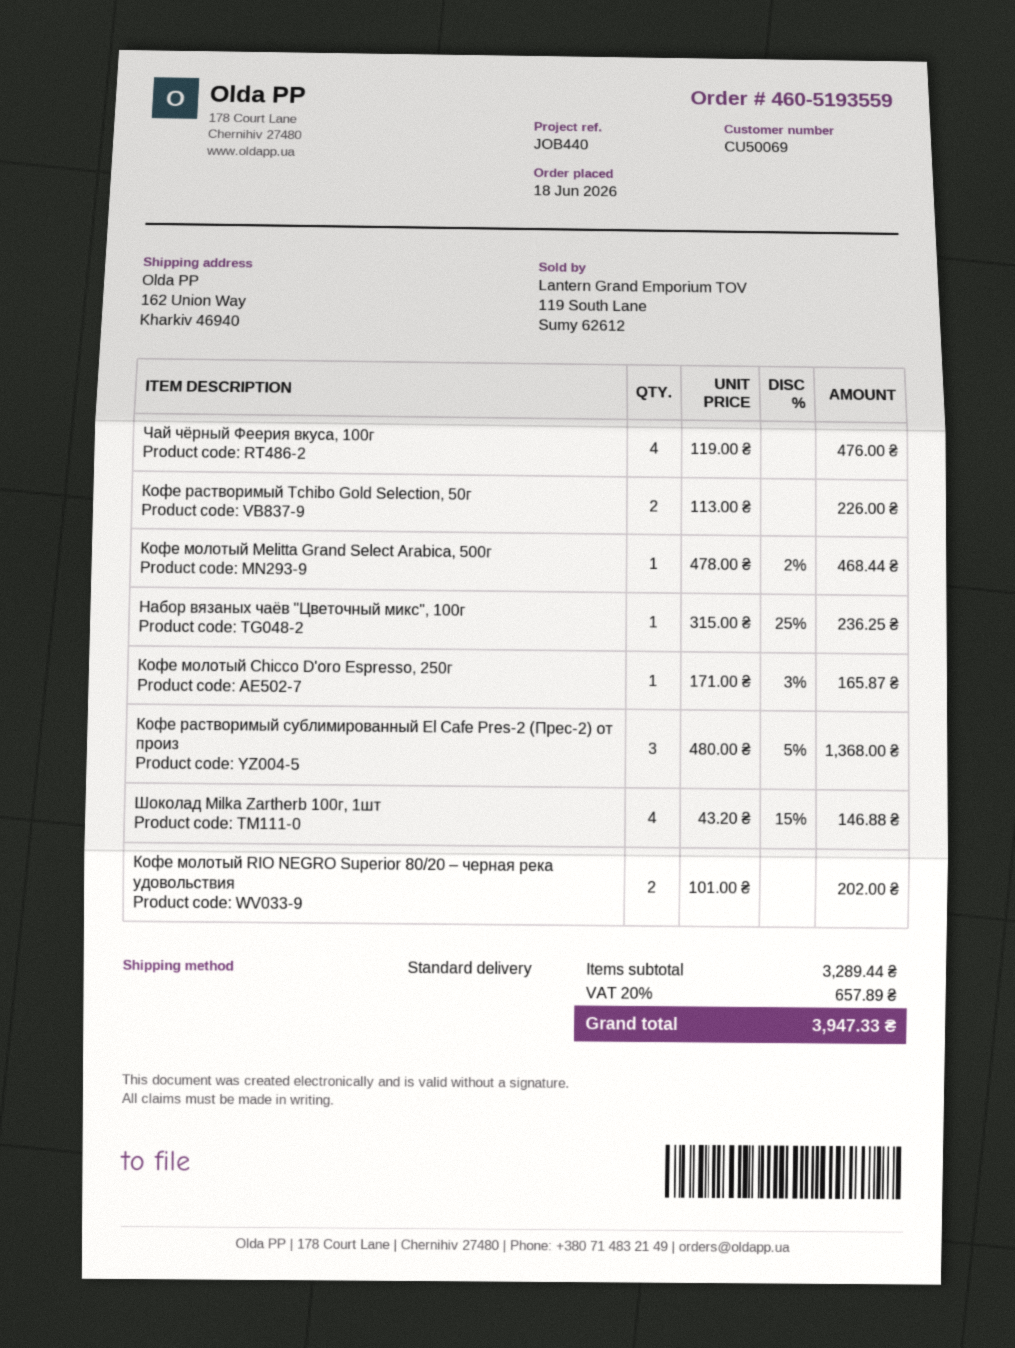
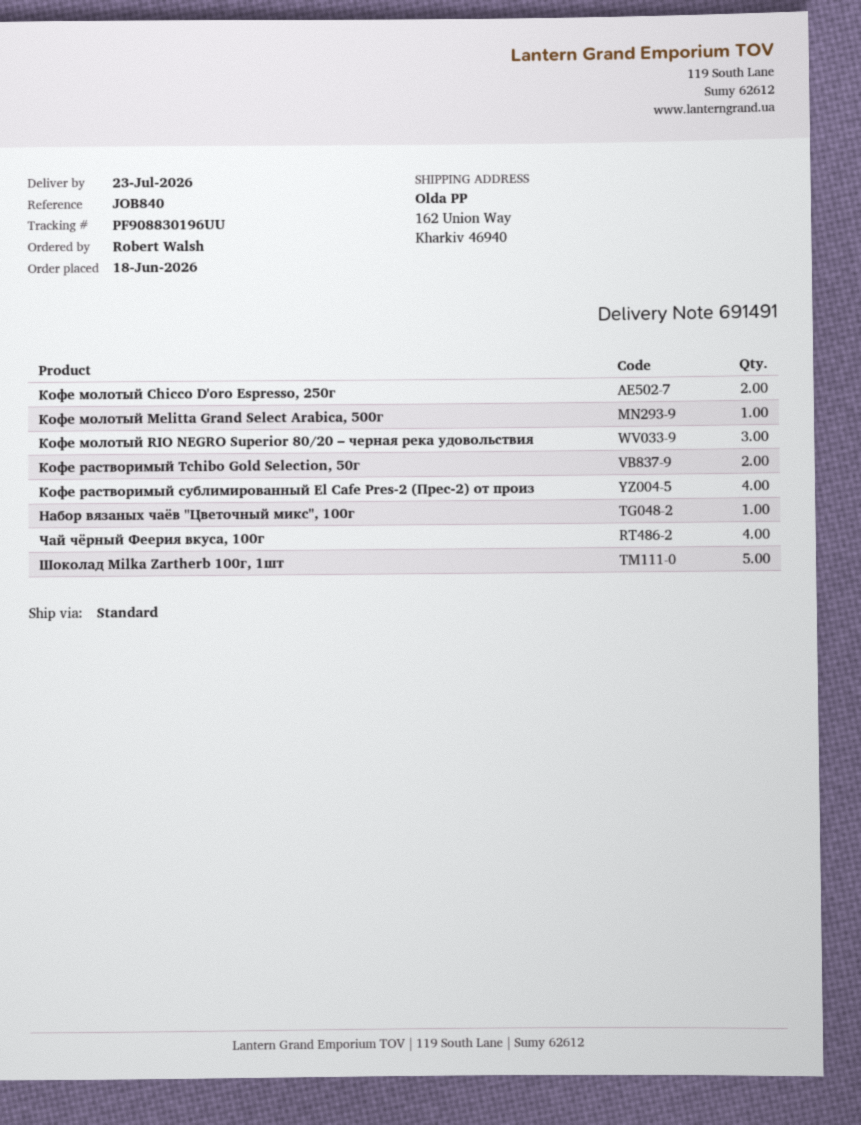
reference: JOB440 -> JOB840
Кофе молотый Chicco D'oro Espresso, 250г: 1 -> 2
Кофе растворимый сублимированный El Cafe Pres-2 (Прес-2) от произ: 3 -> 4
Шоколад Milka Zartherb 100г, 1шт: 4 -> 5
Кофе молотый RIO NEGRO Superior 80/20 – черная река удовольствия: 2 -> 3

